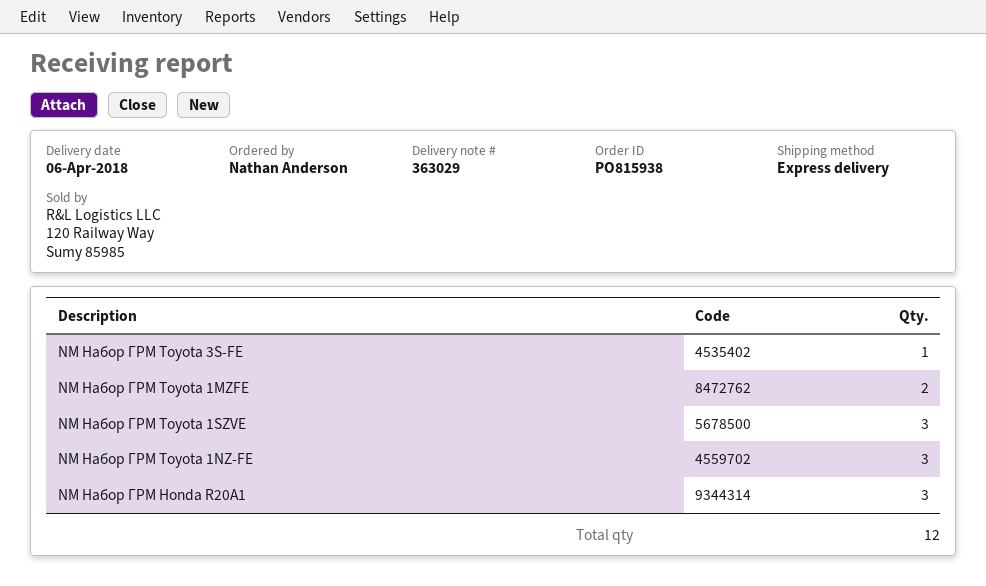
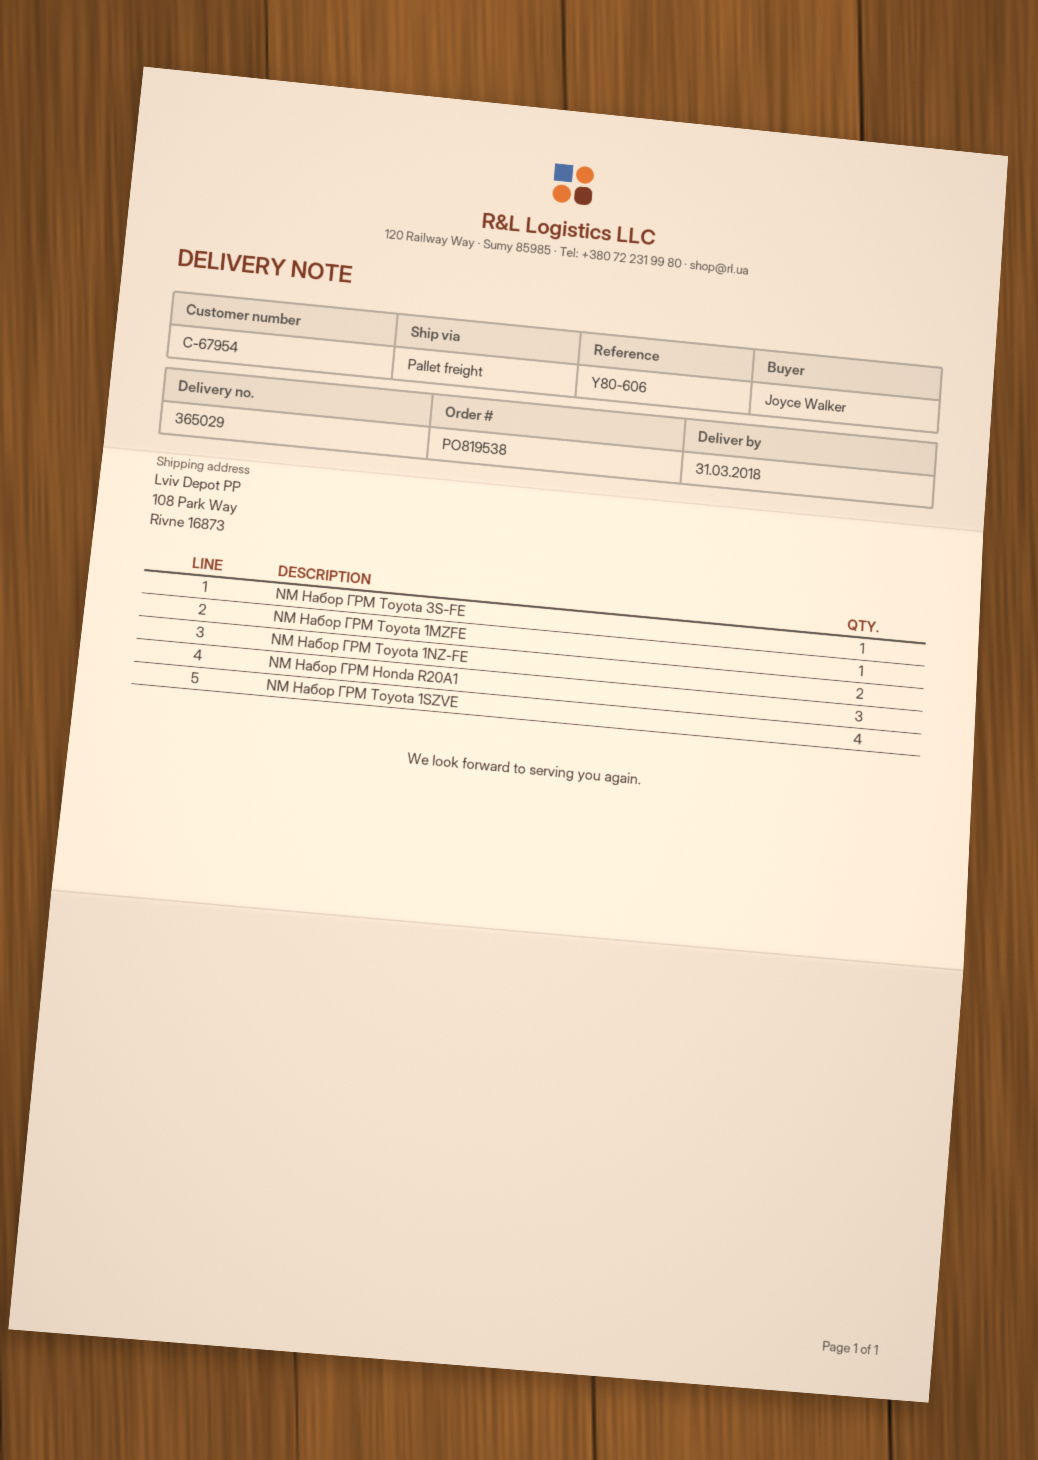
order number: PO815938 -> PO819538
delivery note number: 363029 -> 365029
delivery date: 2018-04-06 -> 2018-03-31
ordered by: Nathan Anderson -> Joyce Walker
shipping method: express -> pallet freight
NM Набор ГРМ Toyota 1MZFE: 2 -> 1
NM Набор ГРМ Toyota 1SZVE: 3 -> 4
NM Набор ГРМ Toyota 1NZ-FE: 3 -> 2

